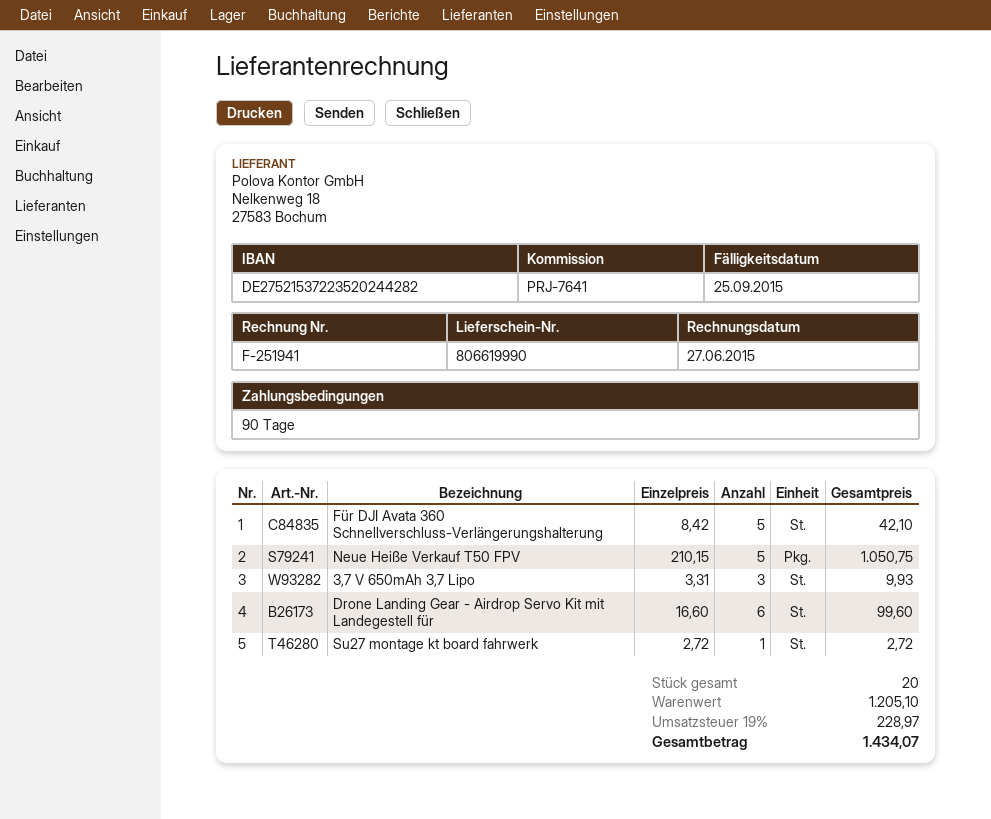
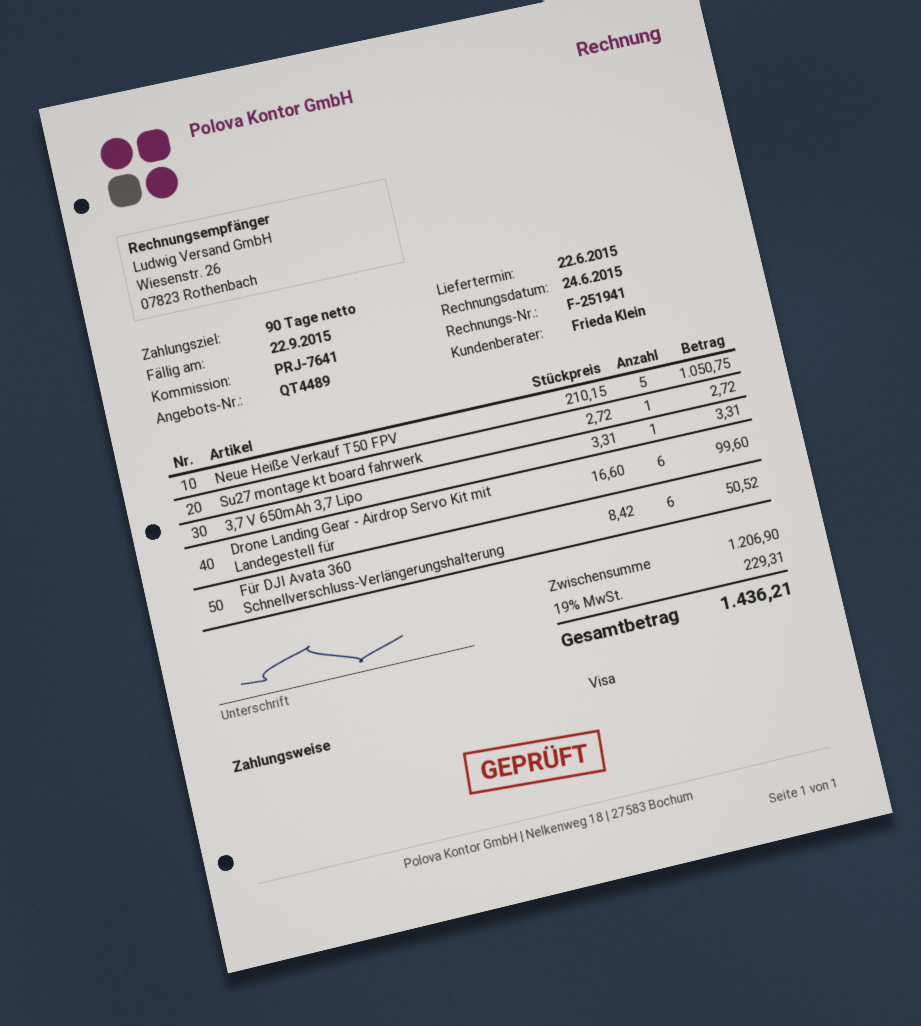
invoice date: 2015-06-27 -> 2015-06-24
due date: 2015-09-25 -> 2015-09-22
Für DJI Avata 360 Schnellverschluss-Verlängerungshalterung: 5 x 8.42 = 42.10 -> 6 x 8.42 = 50.52
3,7 V 650mAh 3,7 Lipo: 3 x 3.31 = 9.93 -> 1 x 3.31 = 3.31
subtotal: 1205.10 -> 1206.90
tax: 19% = 228.97 -> 19% = 229.31
total: 1434.07 -> 1436.21

